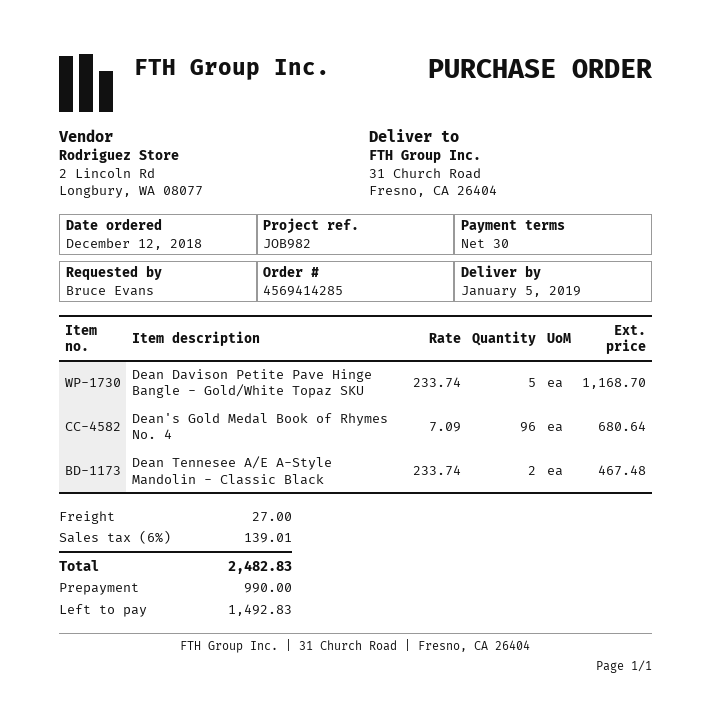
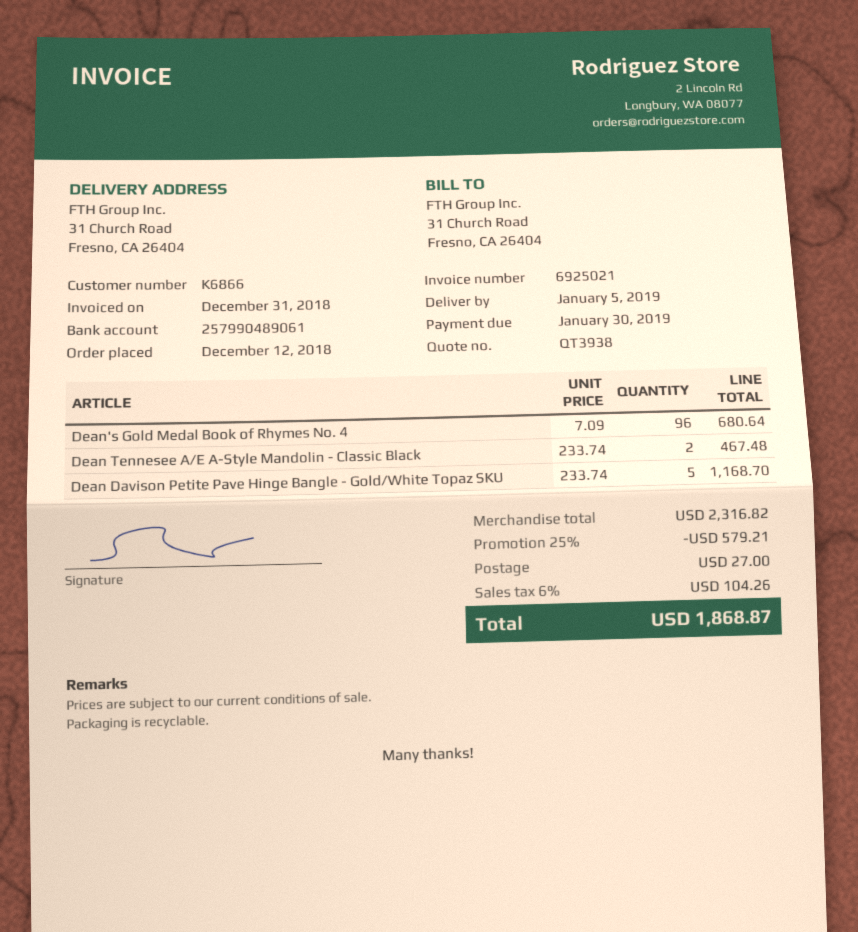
discount: none -> 25% = 579.21
tax: 6% = 139.01 -> 6% = 104.26
total: 2482.83 -> 1868.87

